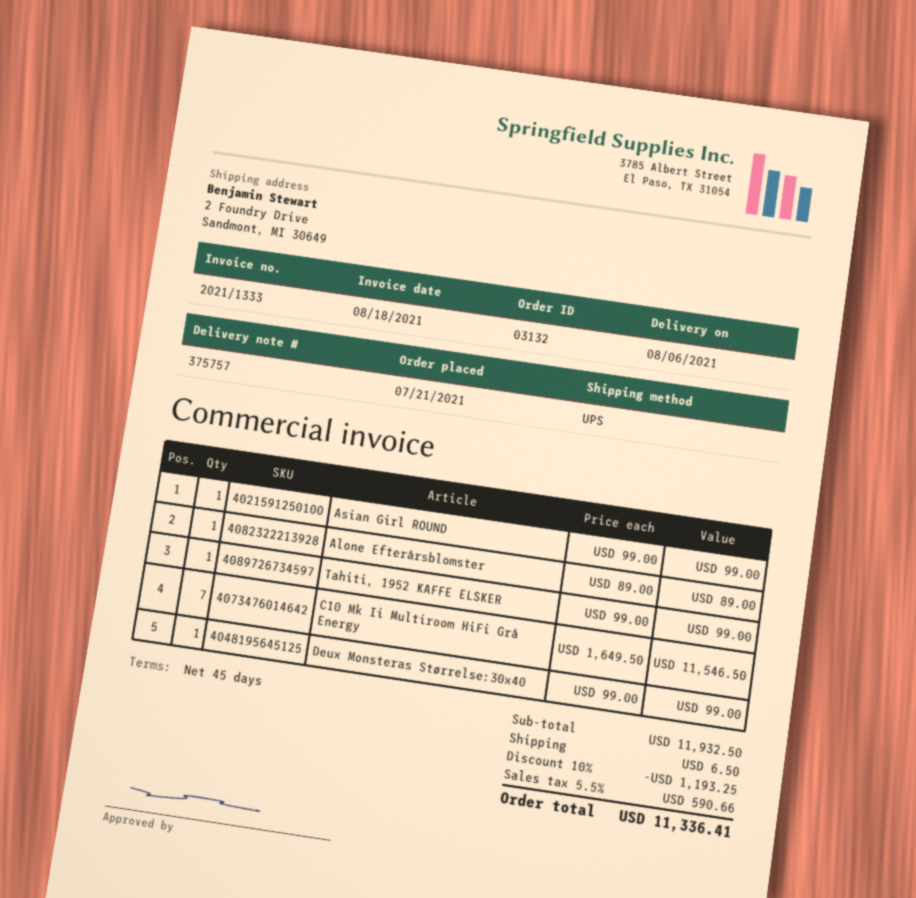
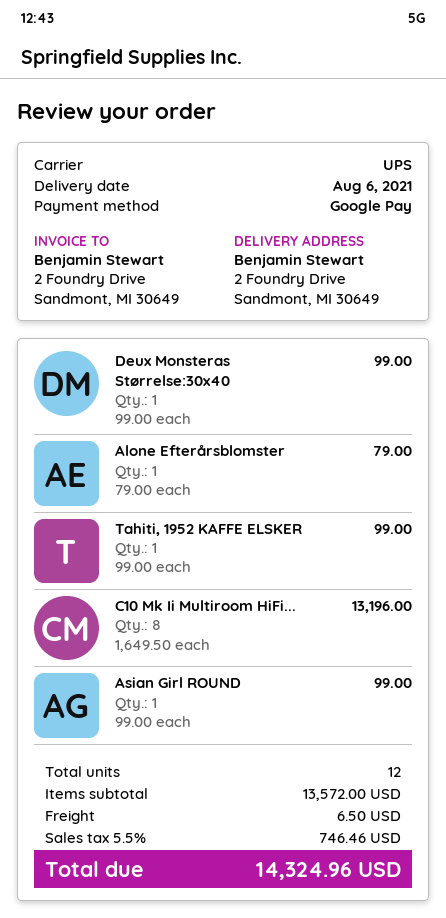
Alone Efterårsblomster: 1 x 89.00 = 89.00 -> 1 x 79.00 = 79.00
C10 Mk Ii Multiroom HiFi Grå Energy: 7 x 1649.50 = 11546.50 -> 8 x 1649.50 = 13196.00
subtotal: 11932.50 -> 13572.00
discount: 10% = 1193.25 -> none
tax: 5.5% = 590.66 -> 5.5% = 746.46
total: 11336.41 -> 14324.96

